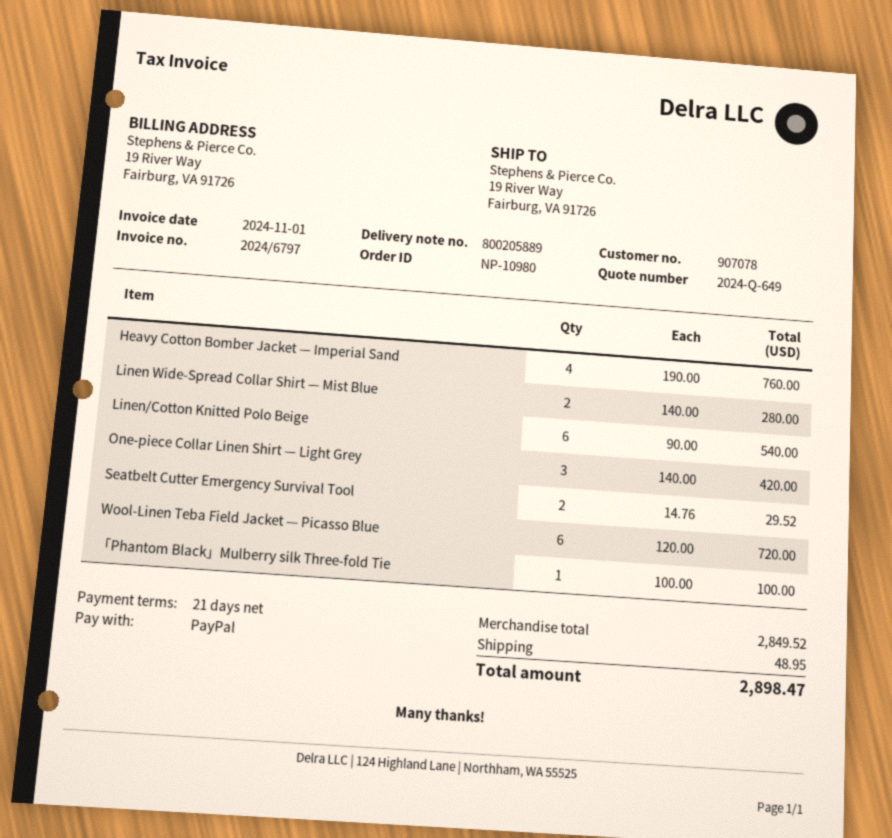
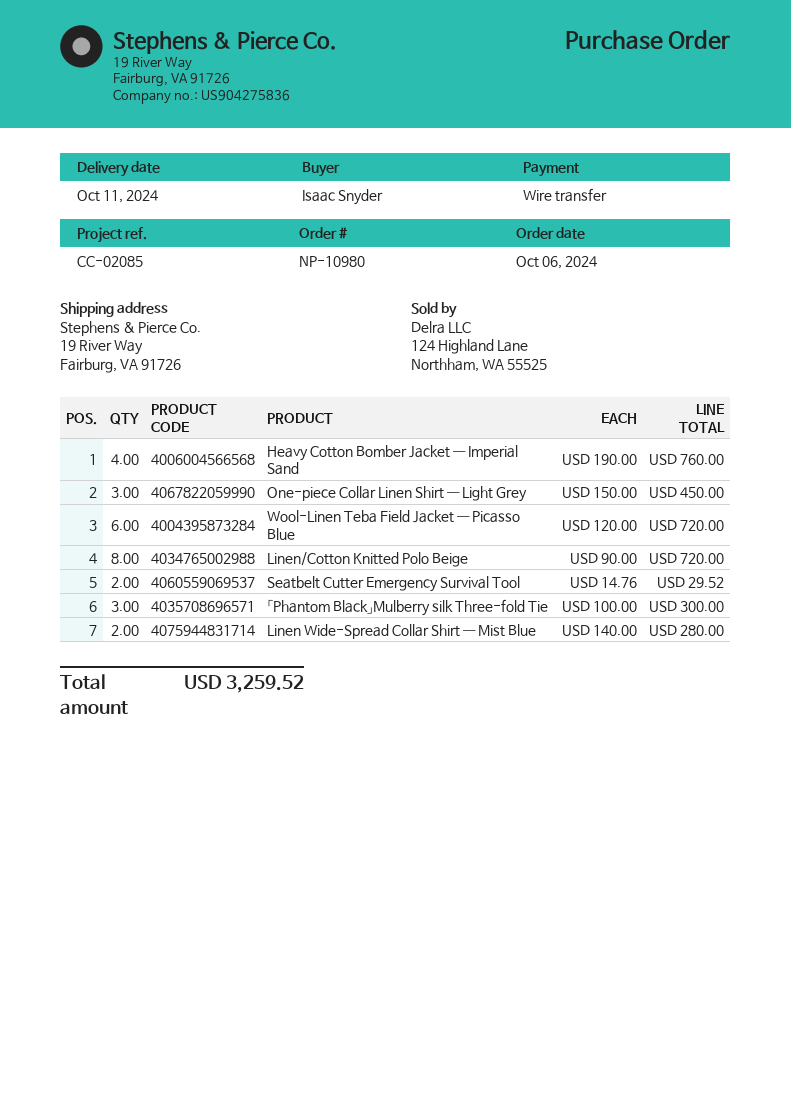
payment method: PayPal -> bank transfer
Linen/Cotton Knitted Polo Beige: 6 x 90.00 = 540.00 -> 8 x 90.00 = 720.00
One-piece Collar Linen Shirt — Light Grey: 3 x 140.00 = 420.00 -> 3 x 150.00 = 450.00
「Phantom Black」Mulberry silk Three-fold Tie: 1 x 100.00 = 100.00 -> 3 x 100.00 = 300.00
shipping: 48.95 -> none
total: 2898.47 -> 3259.52

